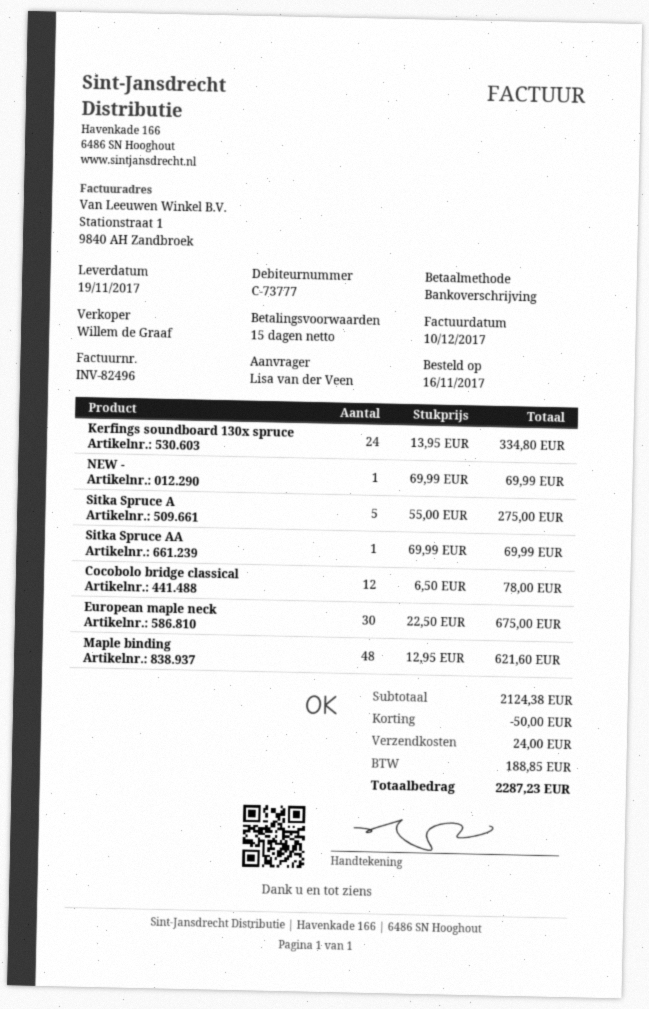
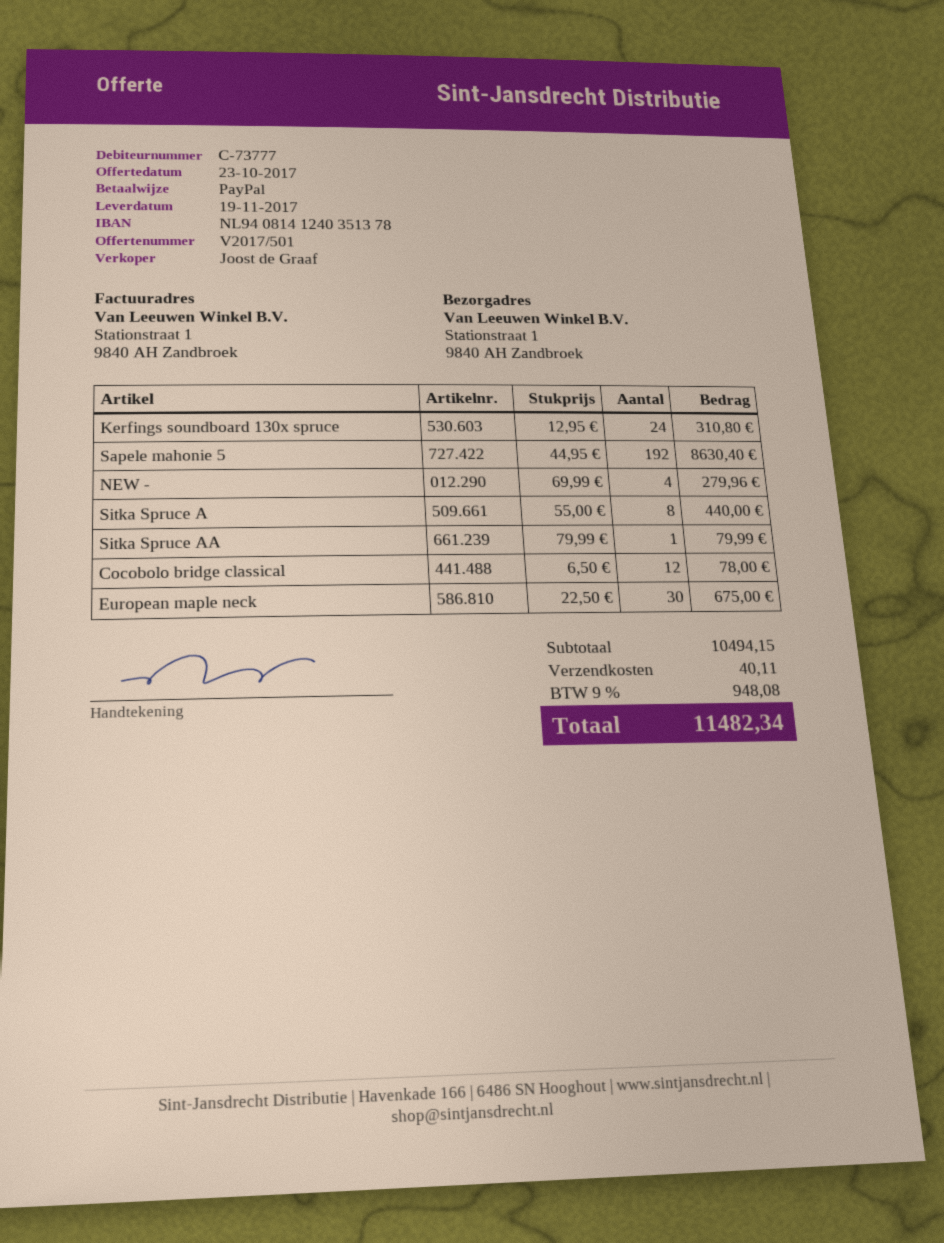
sales rep: Willem de Graaf -> Joost de Graaf
payment method: bank transfer -> PayPal
Kerfings soundboard 130x spruce: 24 x 13.95 = 334.80 -> 24 x 12.95 = 310.80
NEW -: 1 x 69.99 = 69.99 -> 4 x 69.99 = 279.96
Sitka Spruce A: 5 x 55.00 = 275.00 -> 8 x 55.00 = 440.00
Sitka Spruce AA: 1 x 69.99 = 69.99 -> 1 x 79.99 = 79.99
Maple binding: 48 x 12.95 = 621.60 -> none
Sapele mahonie 5: none -> 192 x 44.95 = 8630.40
subtotal: 2124.38 -> 10494.15
discount: 50.00 -> none
shipping: 24.00 -> 40.11
tax: 188.85 -> 948.08
total: 2287.23 -> 11482.34

